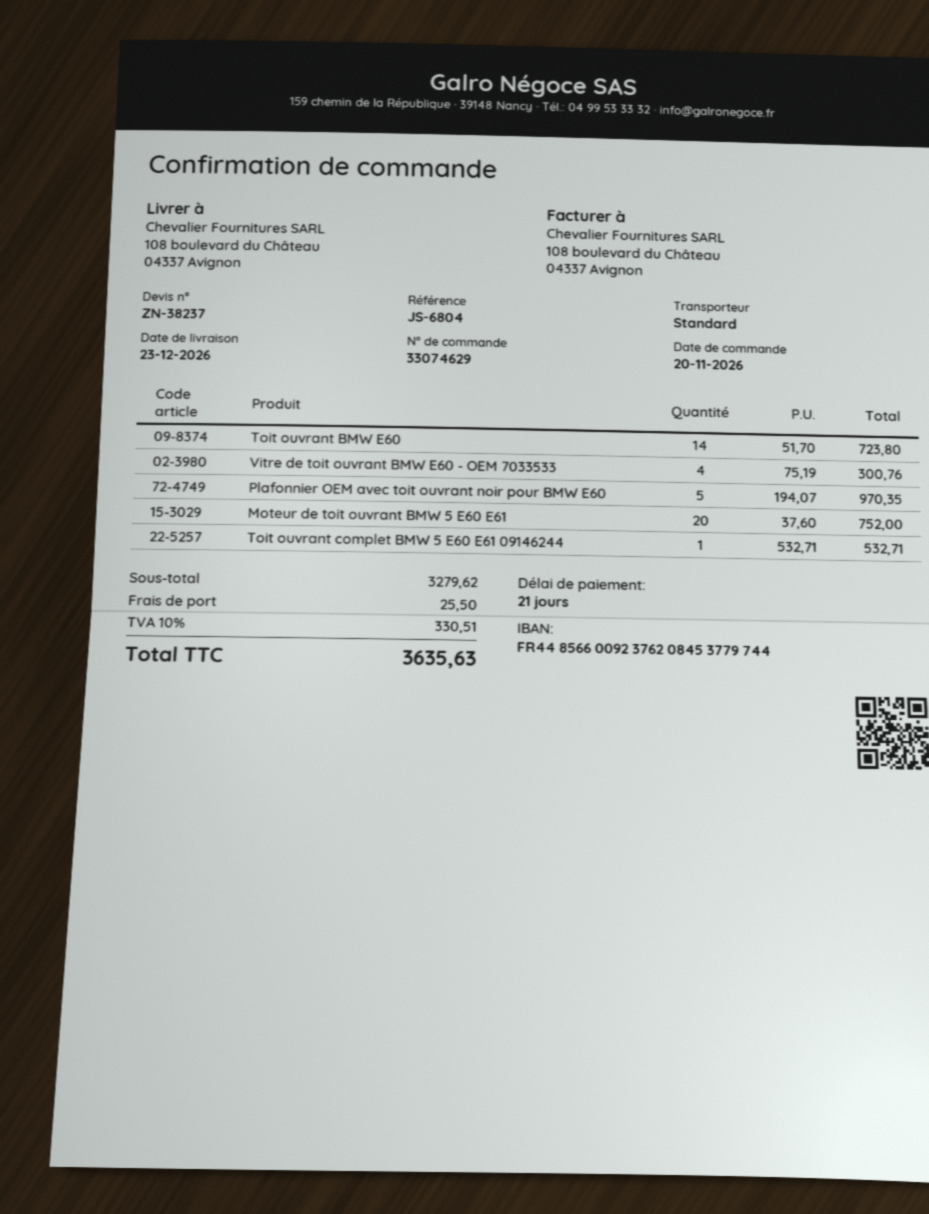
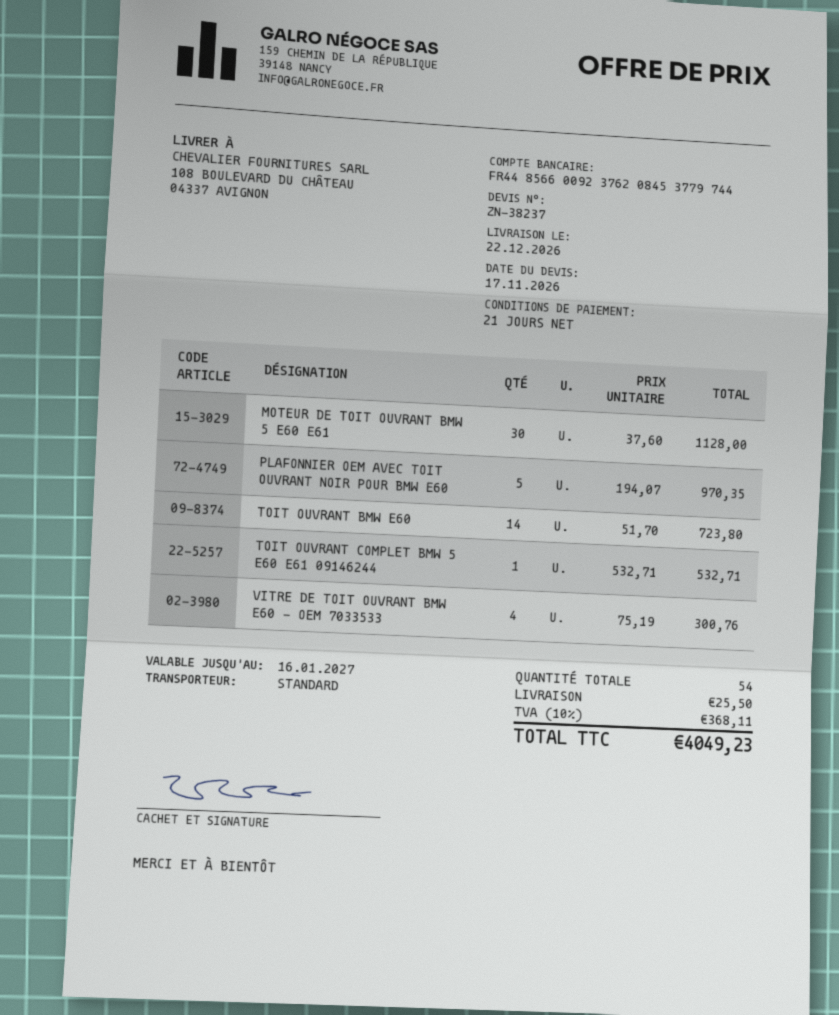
delivery date: 2026-12-23 -> 2026-12-22
Moteur de toit ouvrant BMW 5 E60 E61: 20 x 37.60 = 752.00 -> 30 x 37.60 = 1128.00
tax: 10% = 330.51 -> 10% = 368.11
total: 3635.63 -> 4049.23

